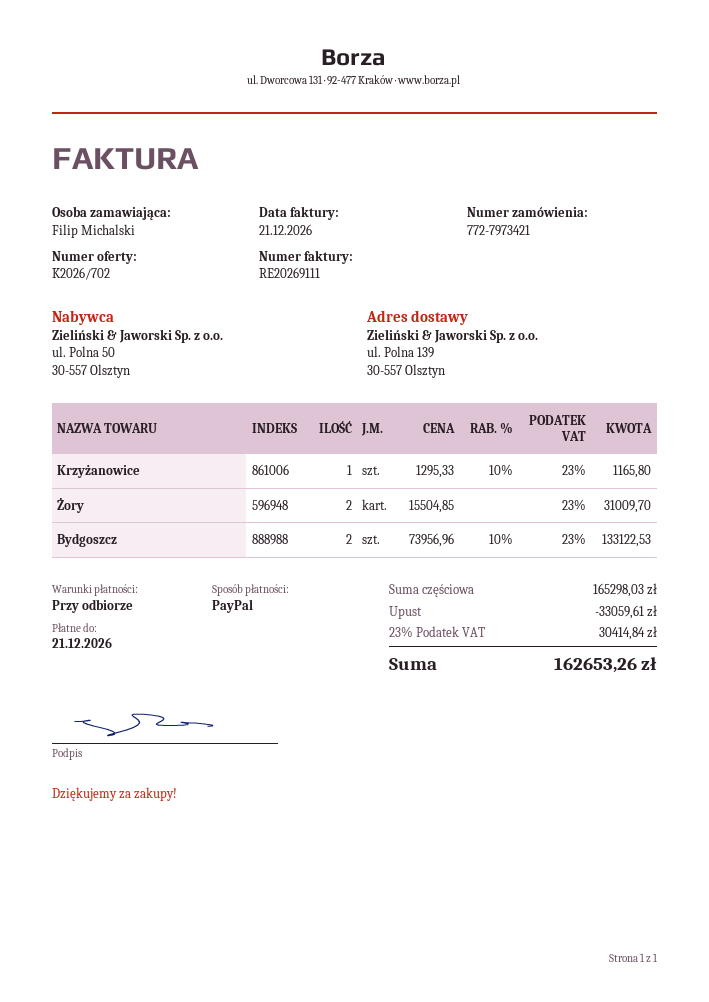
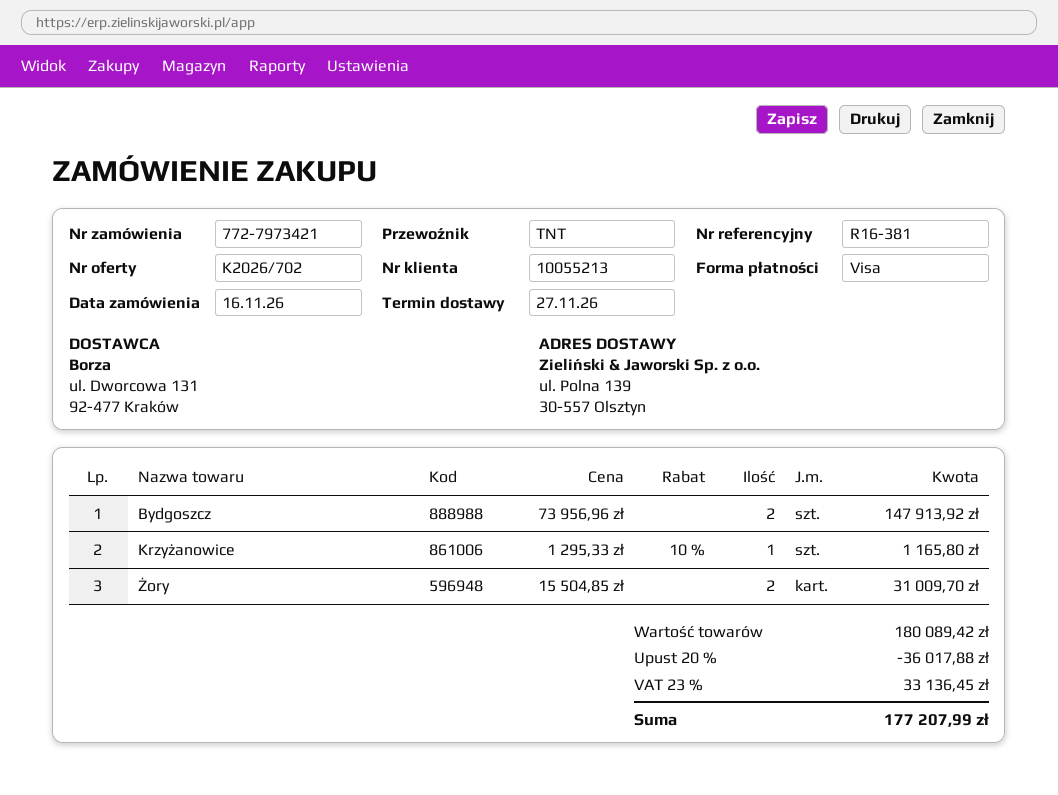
payment method: PayPal -> Visa
Bydgoszcz: 2 x 73956.96 - 10% = 133122.53 -> 2 x 73956.96 = 147913.92
subtotal: 165298.03 -> 180089.42
discount: 33059.61 -> 36017.88
tax: 23% = 30414.84 -> 23% = 33136.45
total: 162653.26 -> 177207.99

